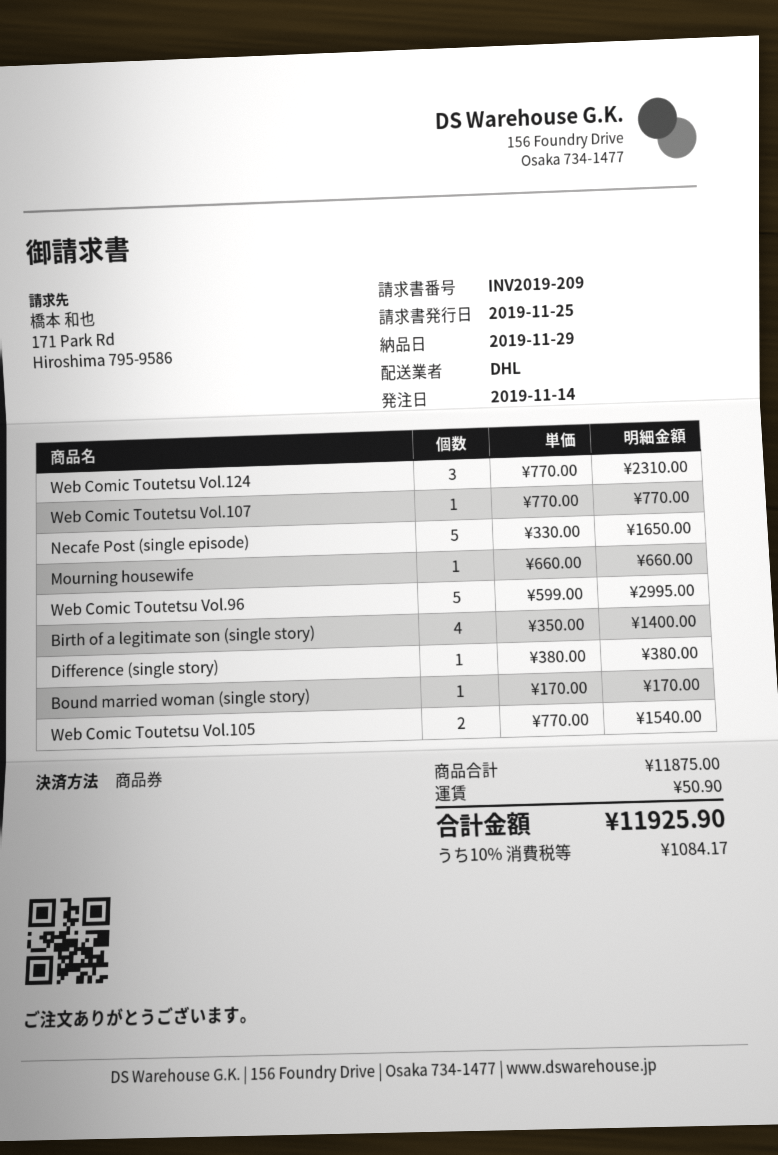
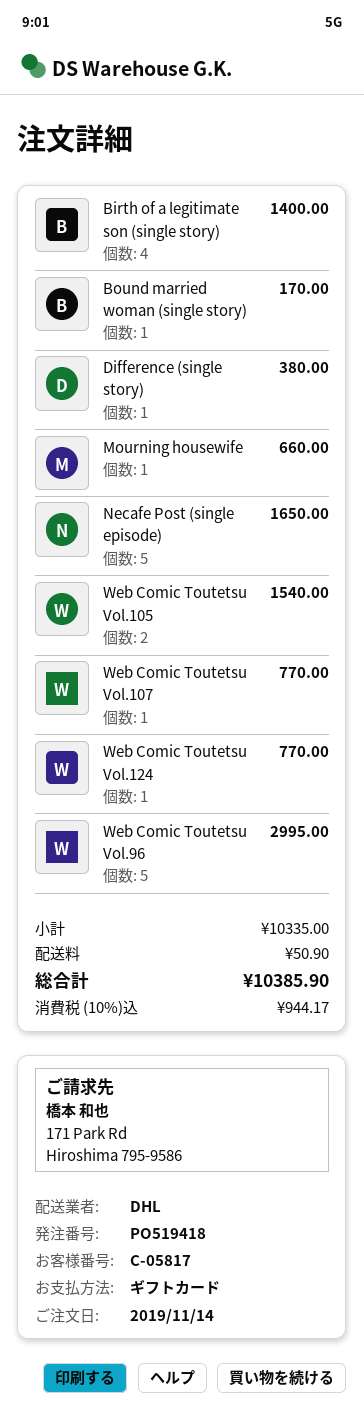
Web Comic Toutetsu Vol.124: 3 for 2310.00 -> 1 for 770.00
subtotal: 11875.00 -> 10335.00
tax: 10% = 1084.17 -> 10% = 944.17
total: 11925.90 -> 10385.90

